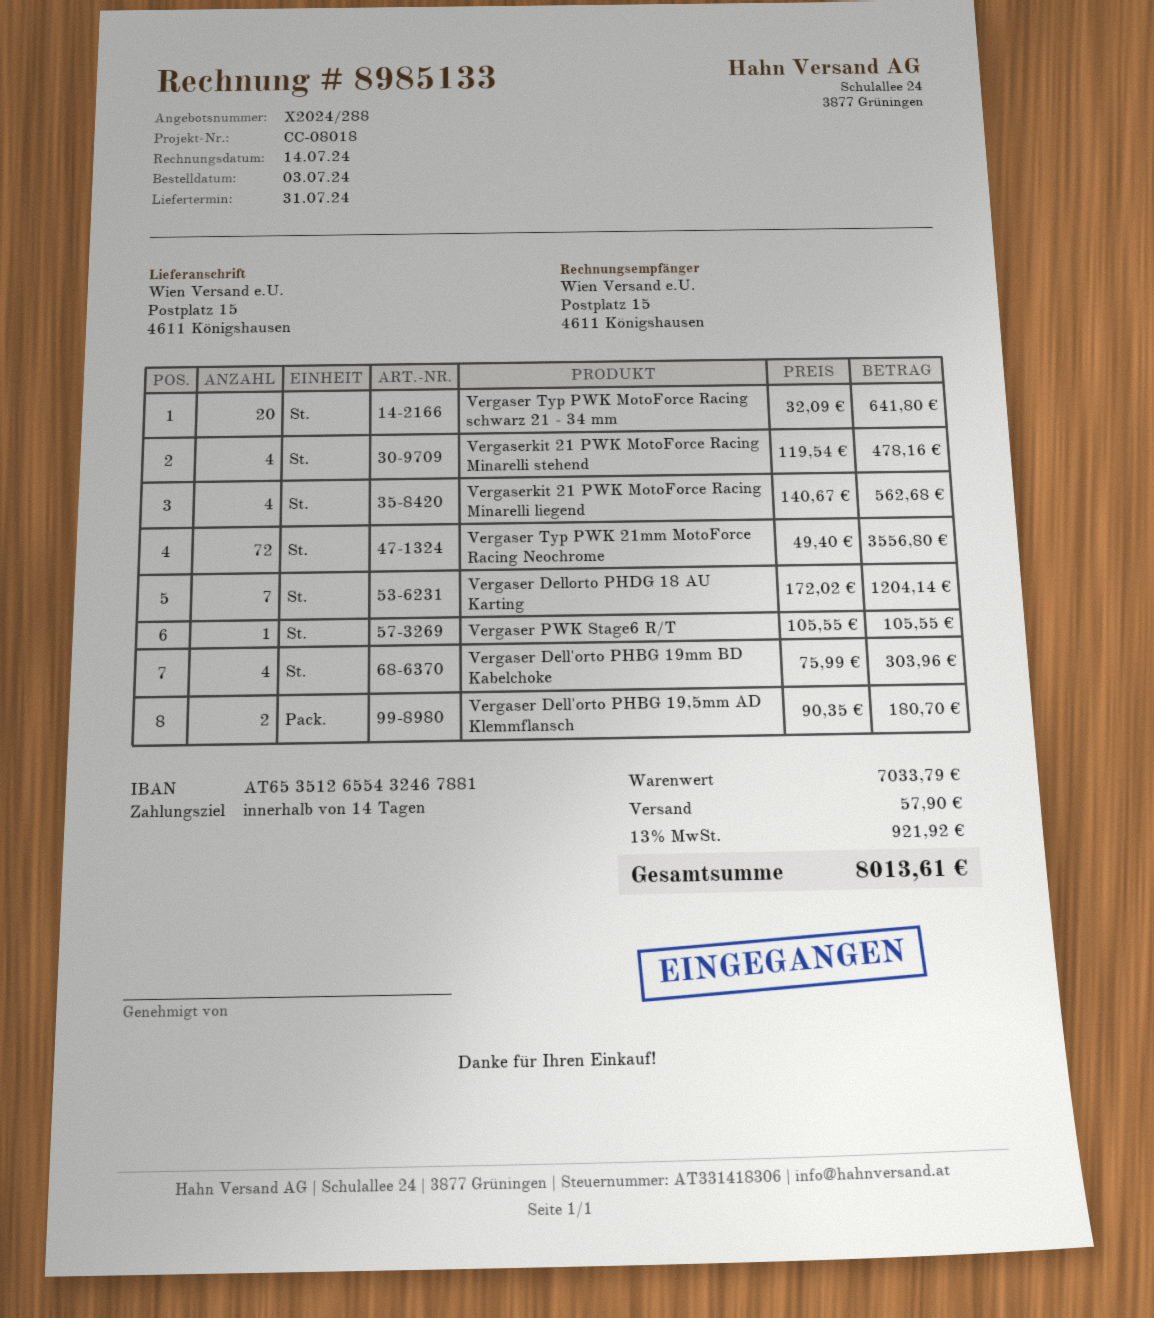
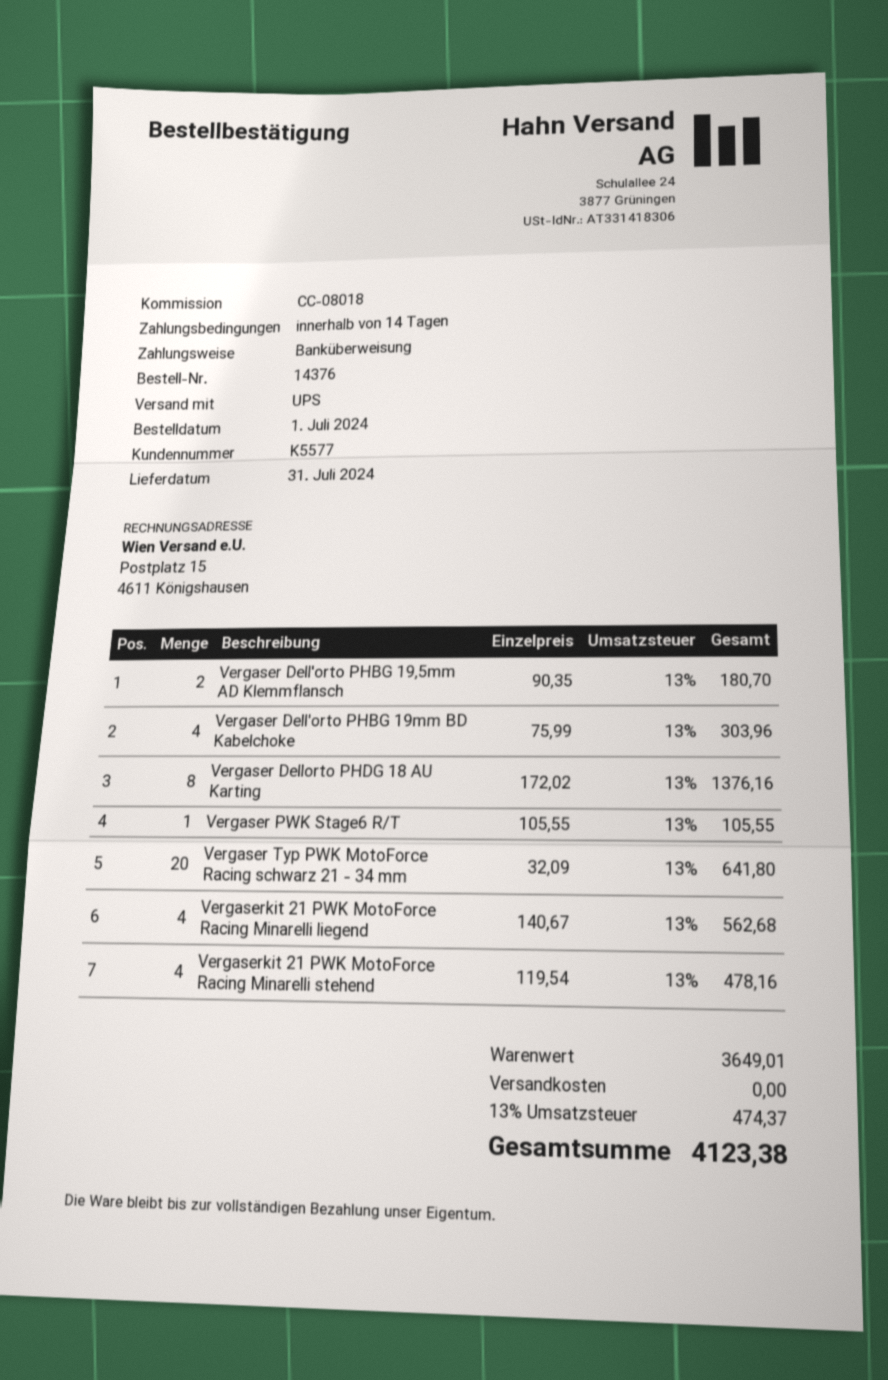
order date: 2024-07-03 -> 2024-07-01
Vergaser Typ PWK 21mm MotoForce Racing Neochrome: 72 x 49.40 = 3556.80 -> none
Vergaser Dellorto PHDG 18 AU Karting: 7 x 172.02 = 1204.14 -> 8 x 172.02 = 1376.16
subtotal: 7033.79 -> 3649.01
shipping: 57.90 -> 0.00
tax: 13% = 921.92 -> 13% = 474.37
total: 8013.61 -> 4123.38

